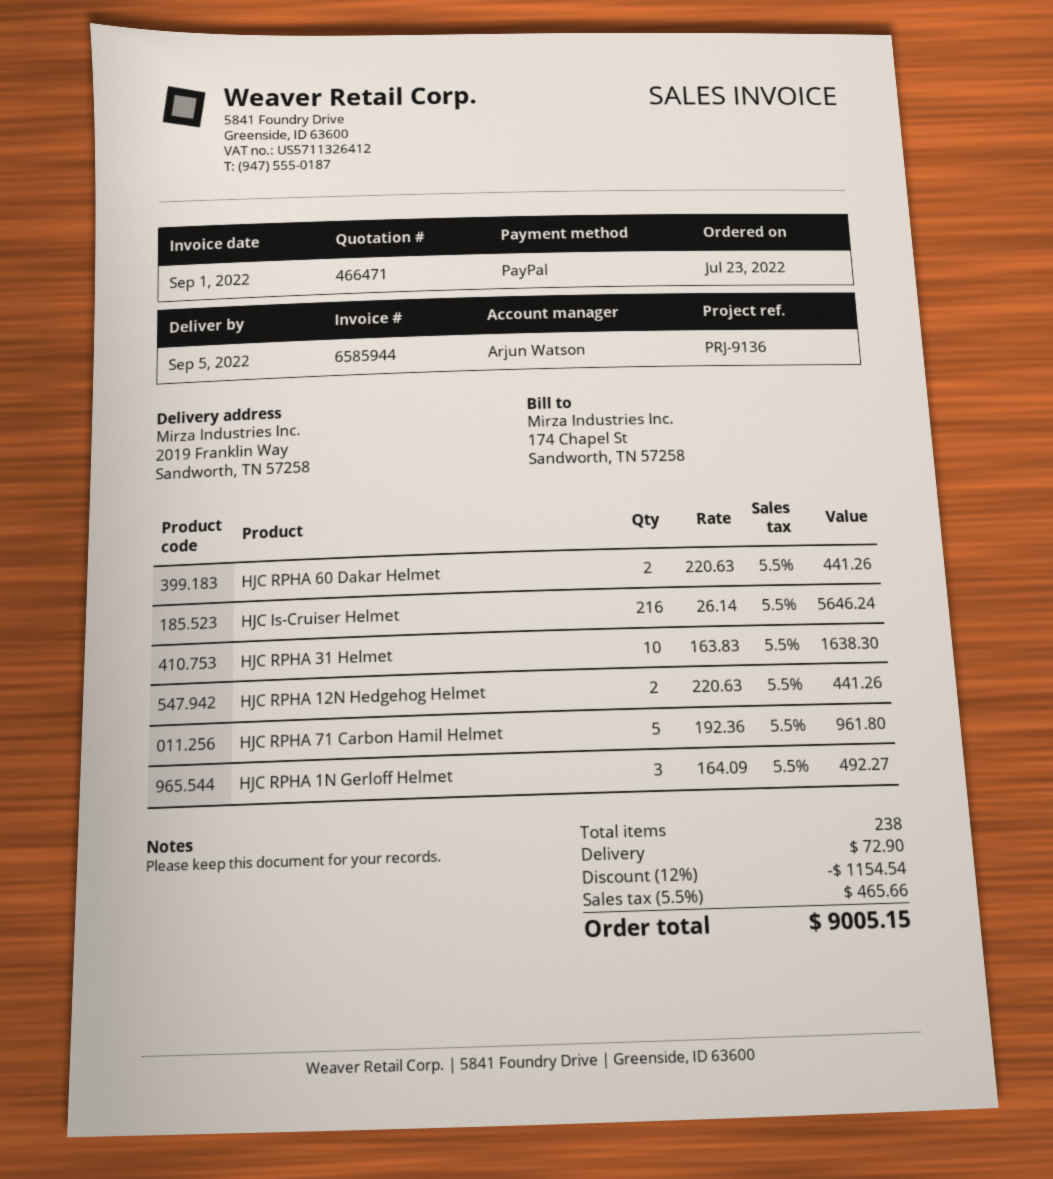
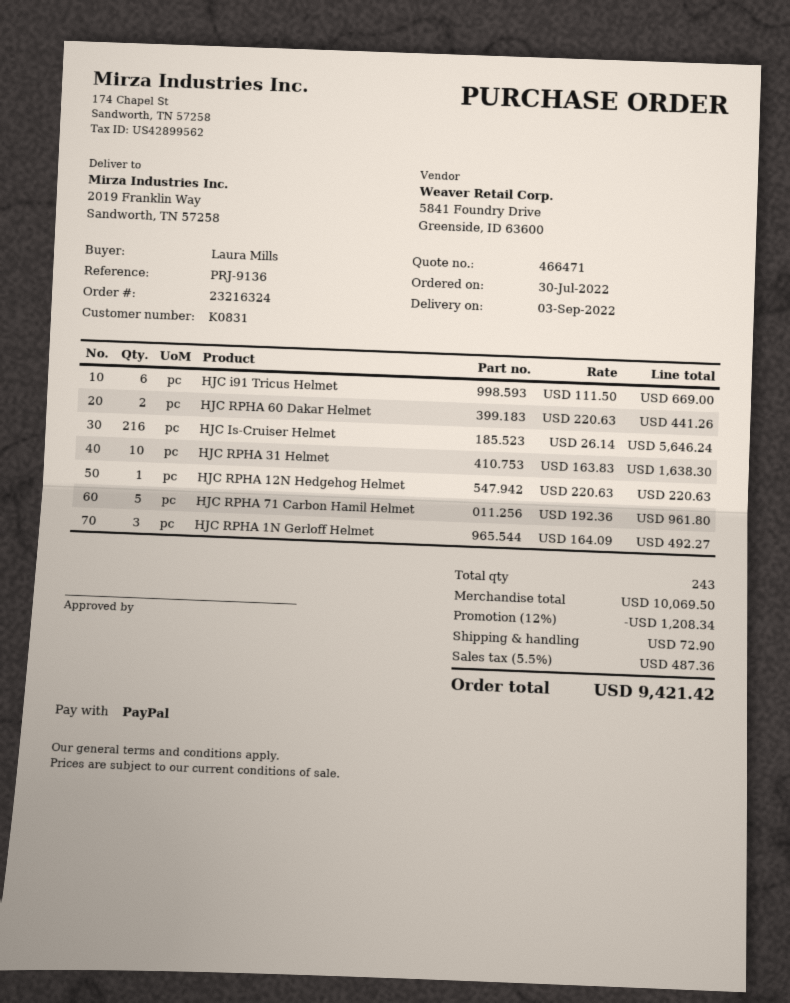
order date: 2022-07-23 -> 2022-07-30
delivery date: 2022-09-05 -> 2022-09-03
HJC RPHA 12N Hedgehog Helmet: 2 x 220.63 = 441.26 -> 1 x 220.63 = 220.63
HJC i91 Tricus Helmet: none -> 6 x 111.50 = 669.00
total quantity: 238 -> 243
discount: 12% = 1154.54 -> 12% = 1208.34
tax: 5.5% = 465.66 -> 5.5% = 487.36
total: 9005.15 -> 9421.42

